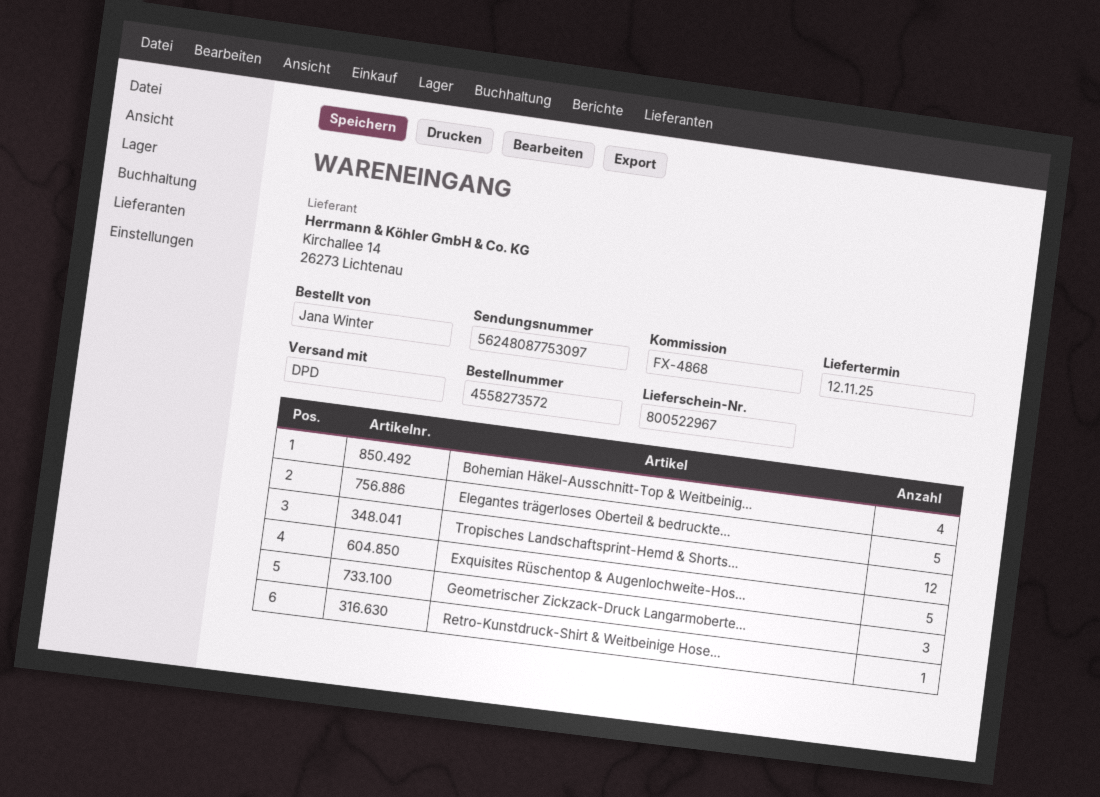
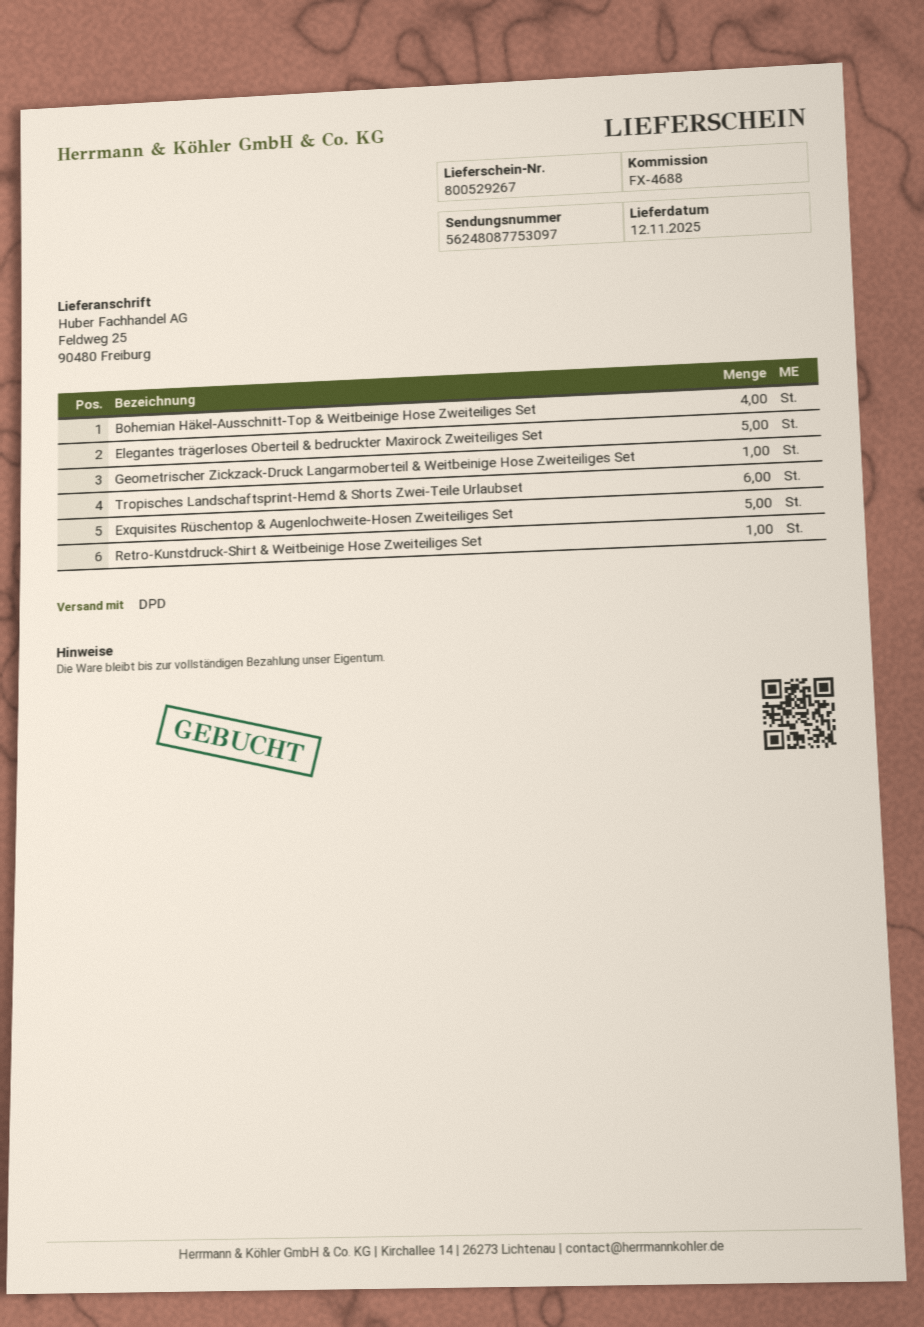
delivery note number: 800522967 -> 800529267
reference: FX-4868 -> FX-4688
Tropisches Landschaftsprint-Hemd & Shorts...: 12 -> 6
Geometrischer Zickzack-Druck Langarmoberte...: 3 -> 1

